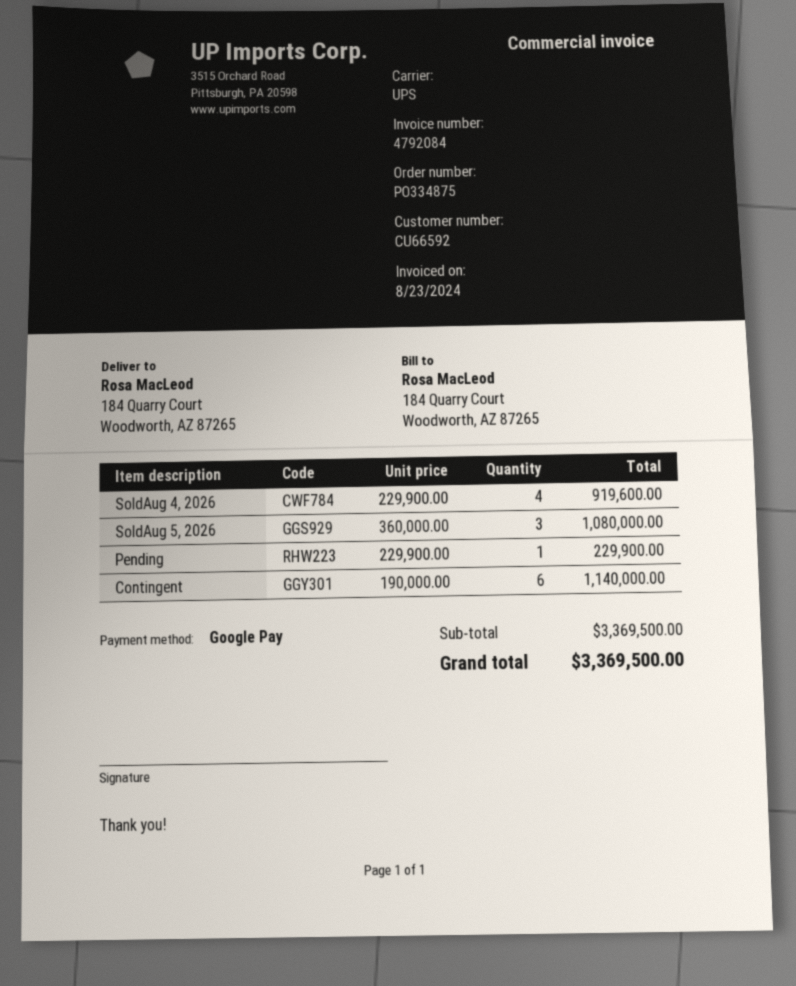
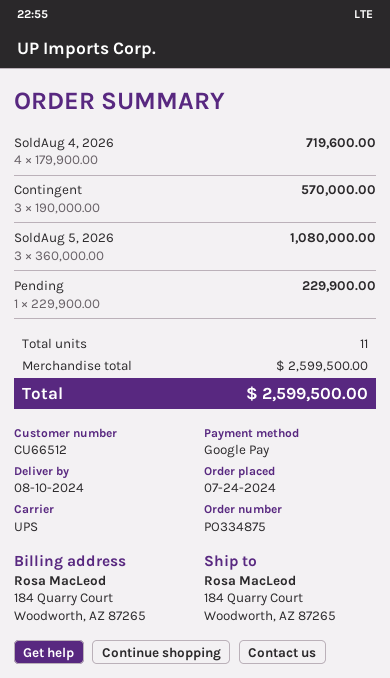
customer number: CU66592 -> CU66512
SoldAug 4, 2026: 4 x 229900.00 = 919600.00 -> 4 x 179900.00 = 719600.00
Contingent: 6 x 190000.00 = 1140000.00 -> 3 x 190000.00 = 570000.00
subtotal: 3369500.00 -> 2599500.00
total: 3369500.00 -> 2599500.00

